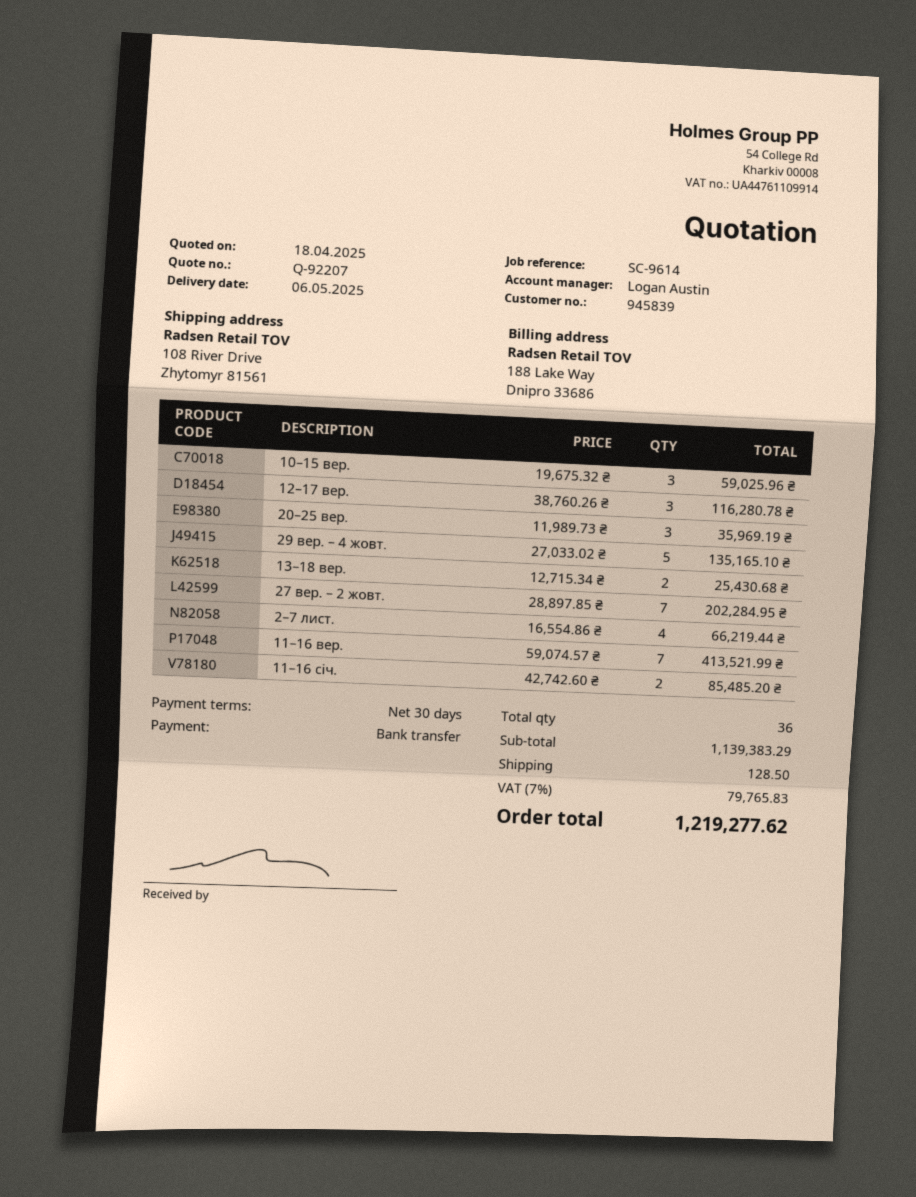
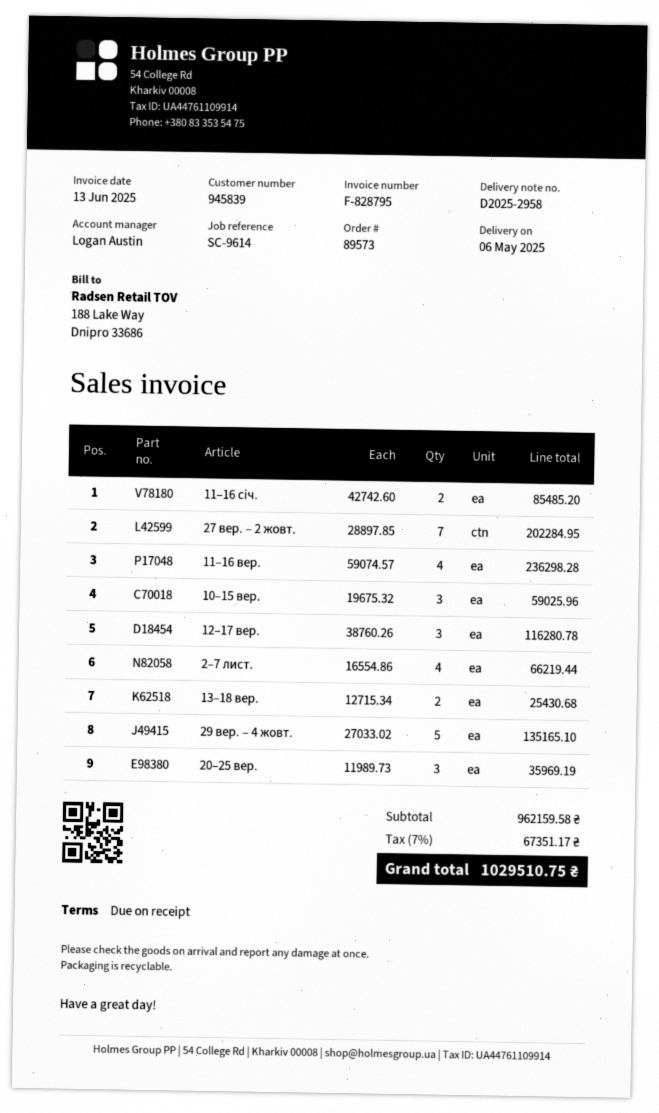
payment terms: 30 days -> on receipt
11–16 вер.: 7 x 59074.57 = 413521.99 -> 4 x 59074.57 = 236298.28
subtotal: 1139383.29 -> 962159.58
shipping: 128.50 -> none
tax: 7% = 79765.83 -> 7% = 67351.17
total: 1219277.62 -> 1029510.75

